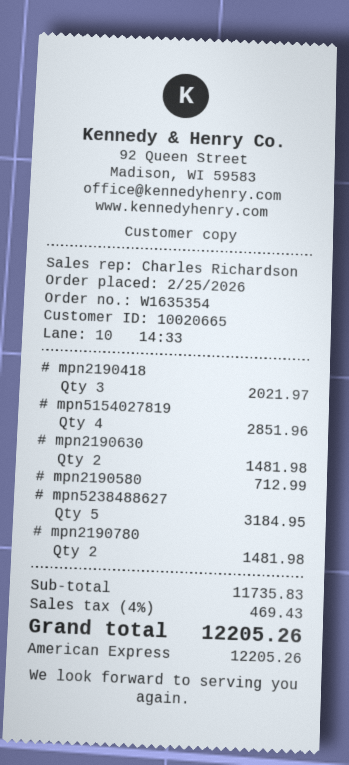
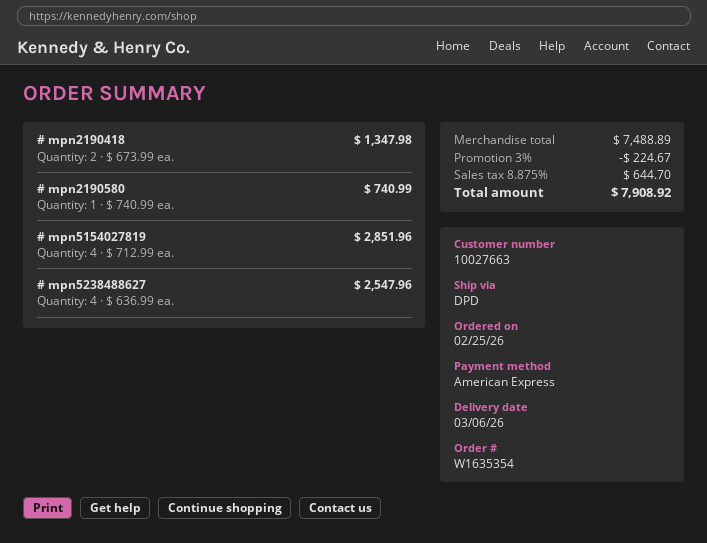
customer number: 10020665 -> 10027663
# mpn2190418: 3 for 2021.97 -> 2 for 1347.98
# mpn2190630: 2 for 1481.98 -> none
# mpn2190580: 1 for 712.99 -> 1 for 740.99
# mpn5238488627: 5 for 3184.95 -> 4 for 2547.96
# mpn2190780: 2 for 1481.98 -> none
subtotal: 11735.83 -> 7488.89
discount: none -> 3% = 224.67
tax: 4% = 469.43 -> 8.875% = 644.70
total: 12205.26 -> 7908.92

